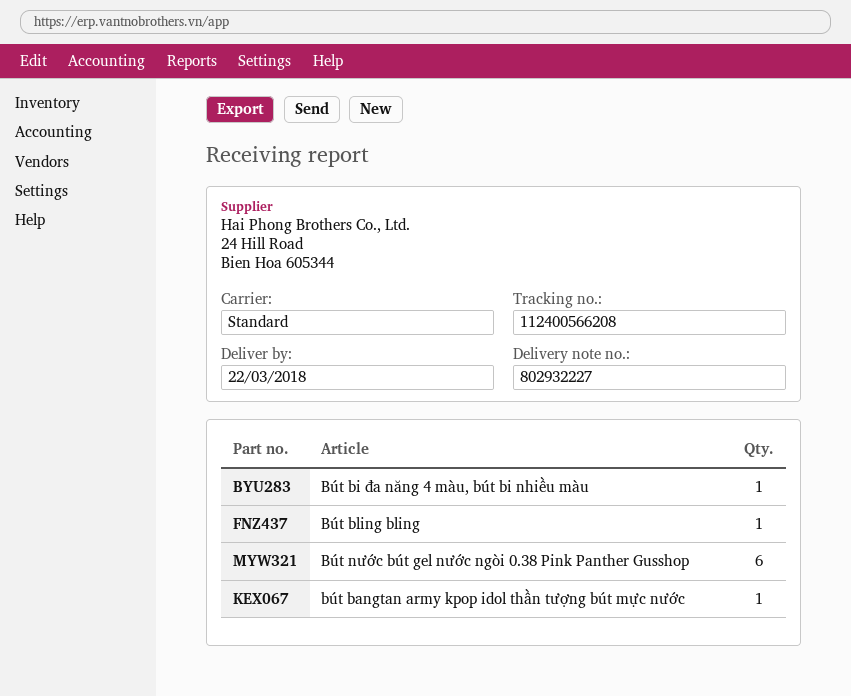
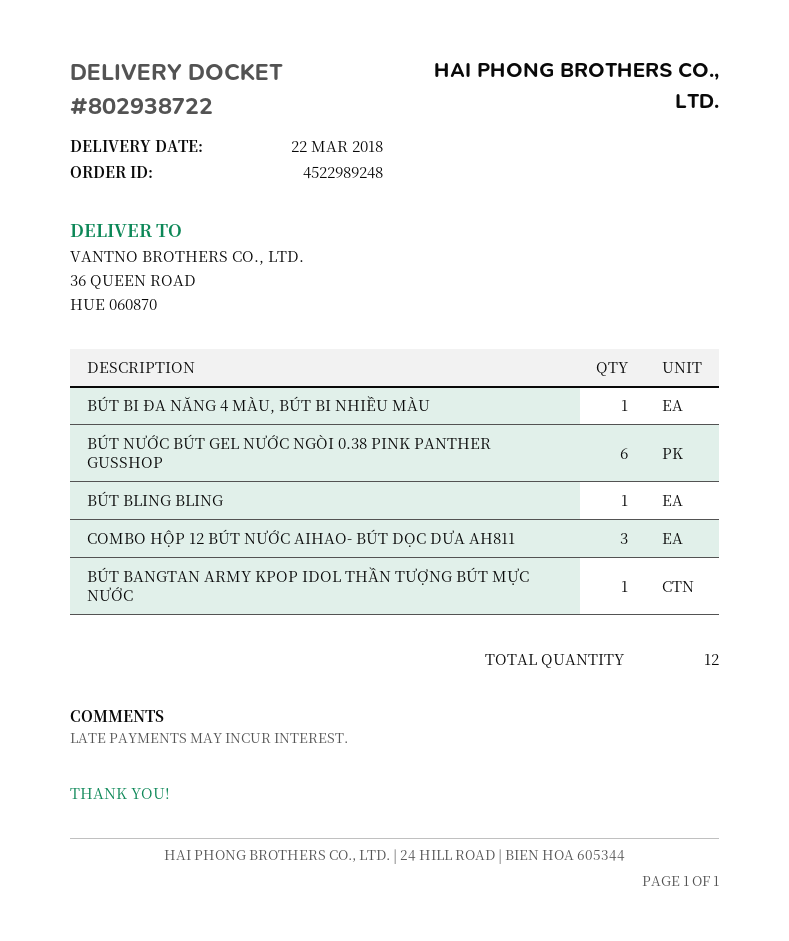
delivery note number: 802932227 -> 802938722
COMBO HỘP 12 BÚT NƯỚC AIHAO- BÚT DỌC DƯA AH811: none -> 3

